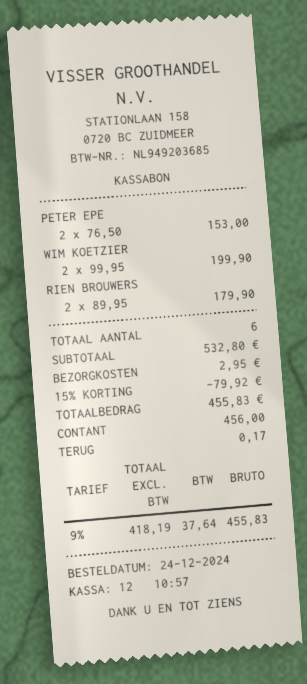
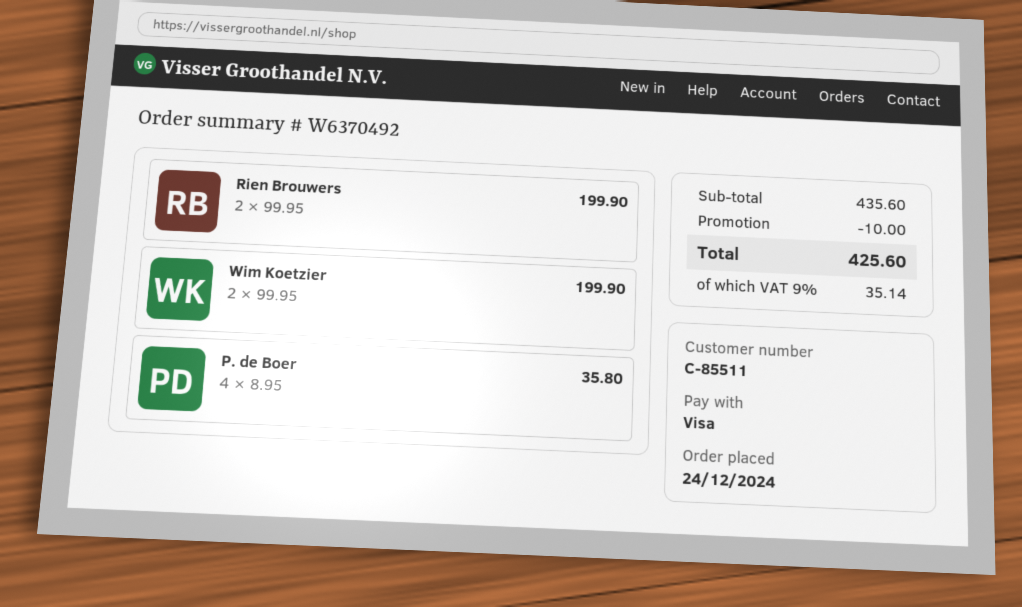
payment method: cash -> Visa
PETER EPE: 2 x 76.50 = 153.00 -> none
RIEN BROUWERS: 2 x 89.95 = 179.90 -> 2 x 99.95 = 199.90
P. de Boer: none -> 4 x 8.95 = 35.80
subtotal: 532.80 -> 435.60
discount: 79.92 -> 10.00
shipping: 2.95 -> none
tax: 9% = 37.64 -> 9% = 35.14
total: 455.83 -> 425.60

